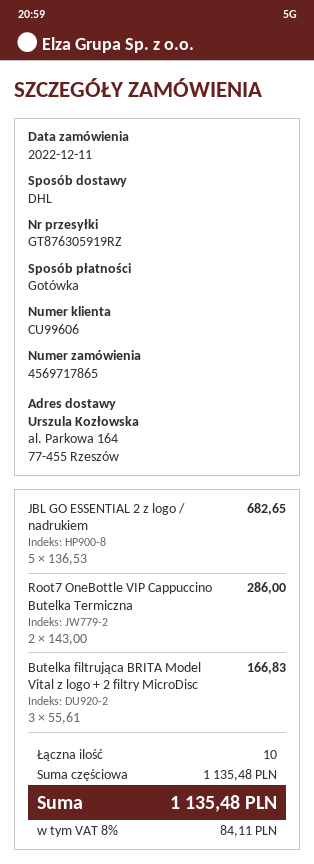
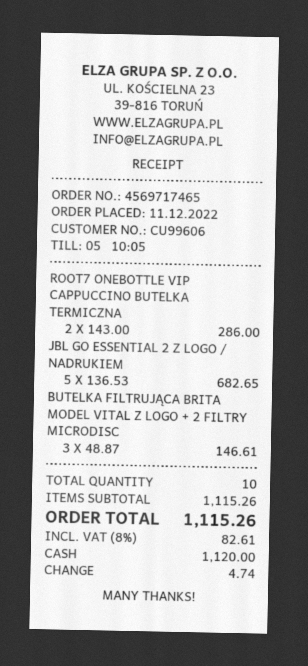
order number: 4569717865 -> 4569717465
Butelka filtrująca BRITA Model Vital z logo + 2 filtry MicroDisc: 3 x 55.61 = 166.83 -> 3 x 48.87 = 146.61
subtotal: 1135.48 -> 1115.26
tax: 8% = 84.11 -> 8% = 82.61
total: 1135.48 -> 1115.26

